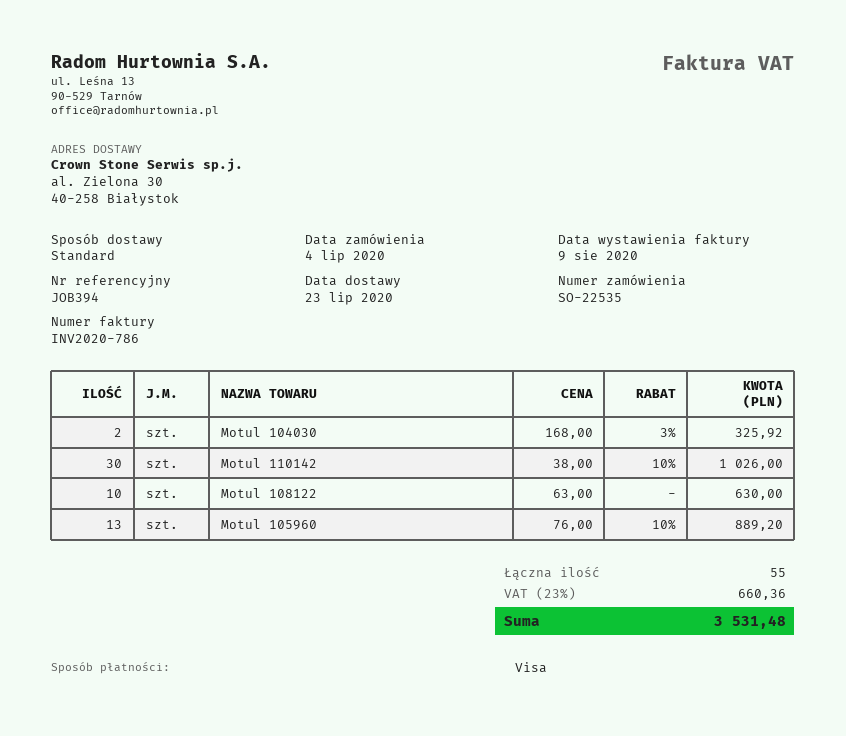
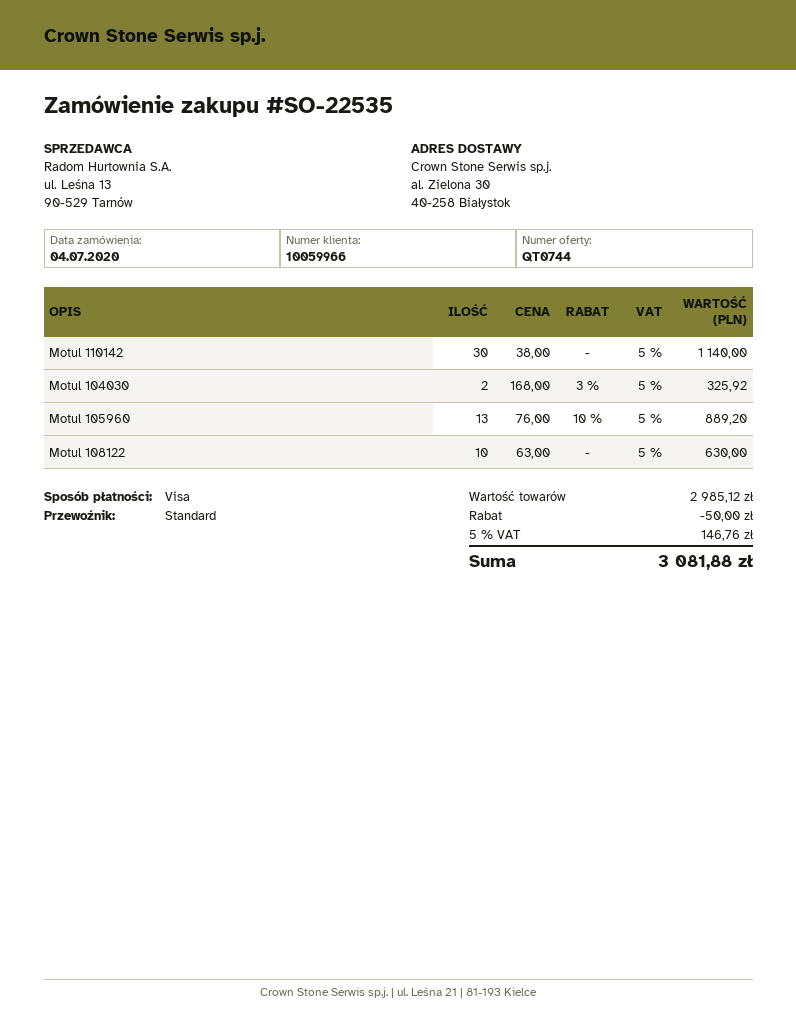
Motul 110142: 30 x 38.00 - 10% = 1026.00 -> 30 x 38.00 = 1140.00
discount: none -> 50.00
tax: 23% = 660.36 -> 5% = 146.76
total: 3531.48 -> 3081.88

